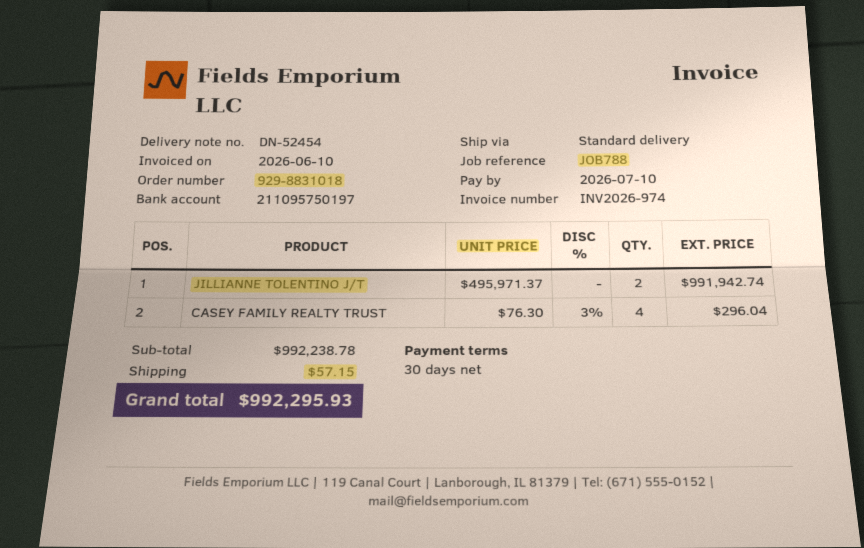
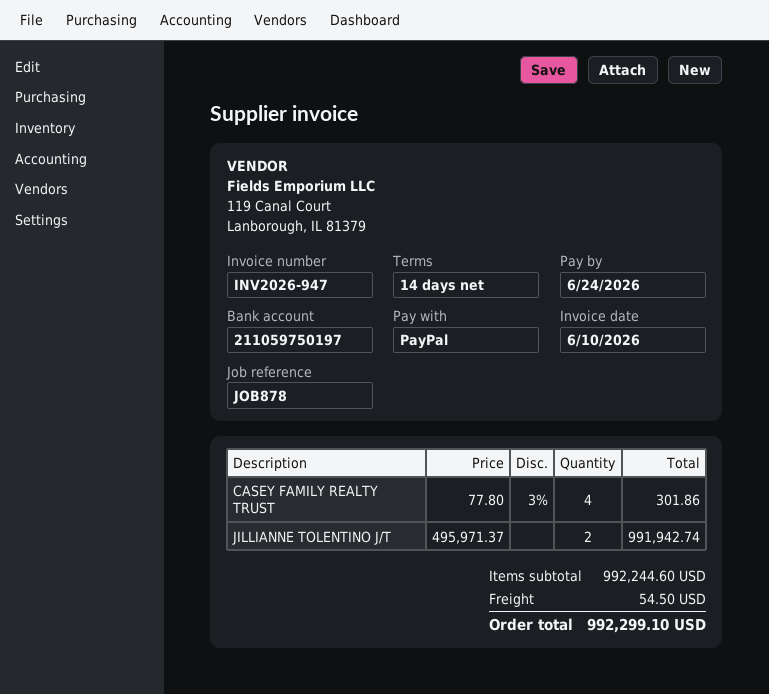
invoice number: INV2026-974 -> INV2026-947
payment terms: 30 days -> 14 days
due date: 2026-07-10 -> 2026-06-24
reference: JOB788 -> JOB878
bank account: 211095750197 -> 211059750197
CASEY FAMILY REALTY TRUST: 4 x 76.30 - 3% = 296.04 -> 4 x 77.80 - 3% = 301.86
subtotal: 992238.78 -> 992244.60
shipping: 57.15 -> 54.50
total: 992295.93 -> 992299.10

